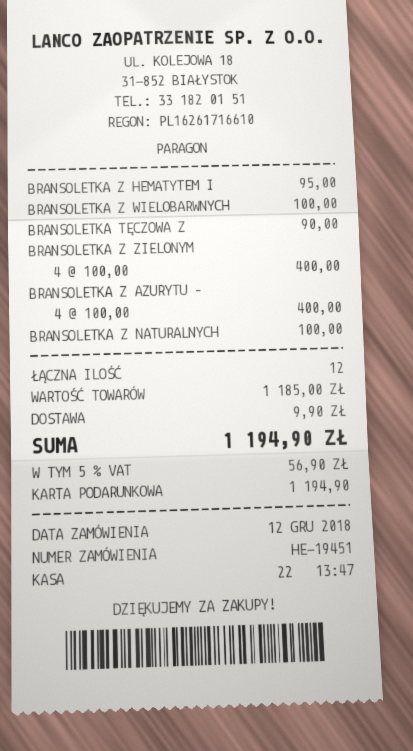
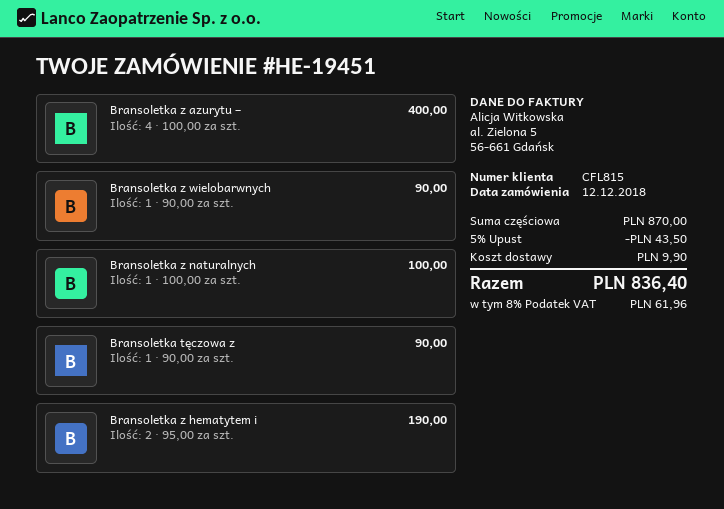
BRANSOLETKA Z HEMATYTEM I: 1 x 95.00 = 95.00 -> 2 x 95.00 = 190.00
BRANSOLETKA Z WIELOBARWNYCH: 1 x 100.00 = 100.00 -> 1 x 90.00 = 90.00
BRANSOLETKA Z ZIELONYM: 4 x 100.00 = 400.00 -> none
subtotal: 1185.00 -> 870.00
discount: none -> 5% = 43.50
tax: 5% = 56.90 -> 8% = 61.96
total: 1194.90 -> 836.40

